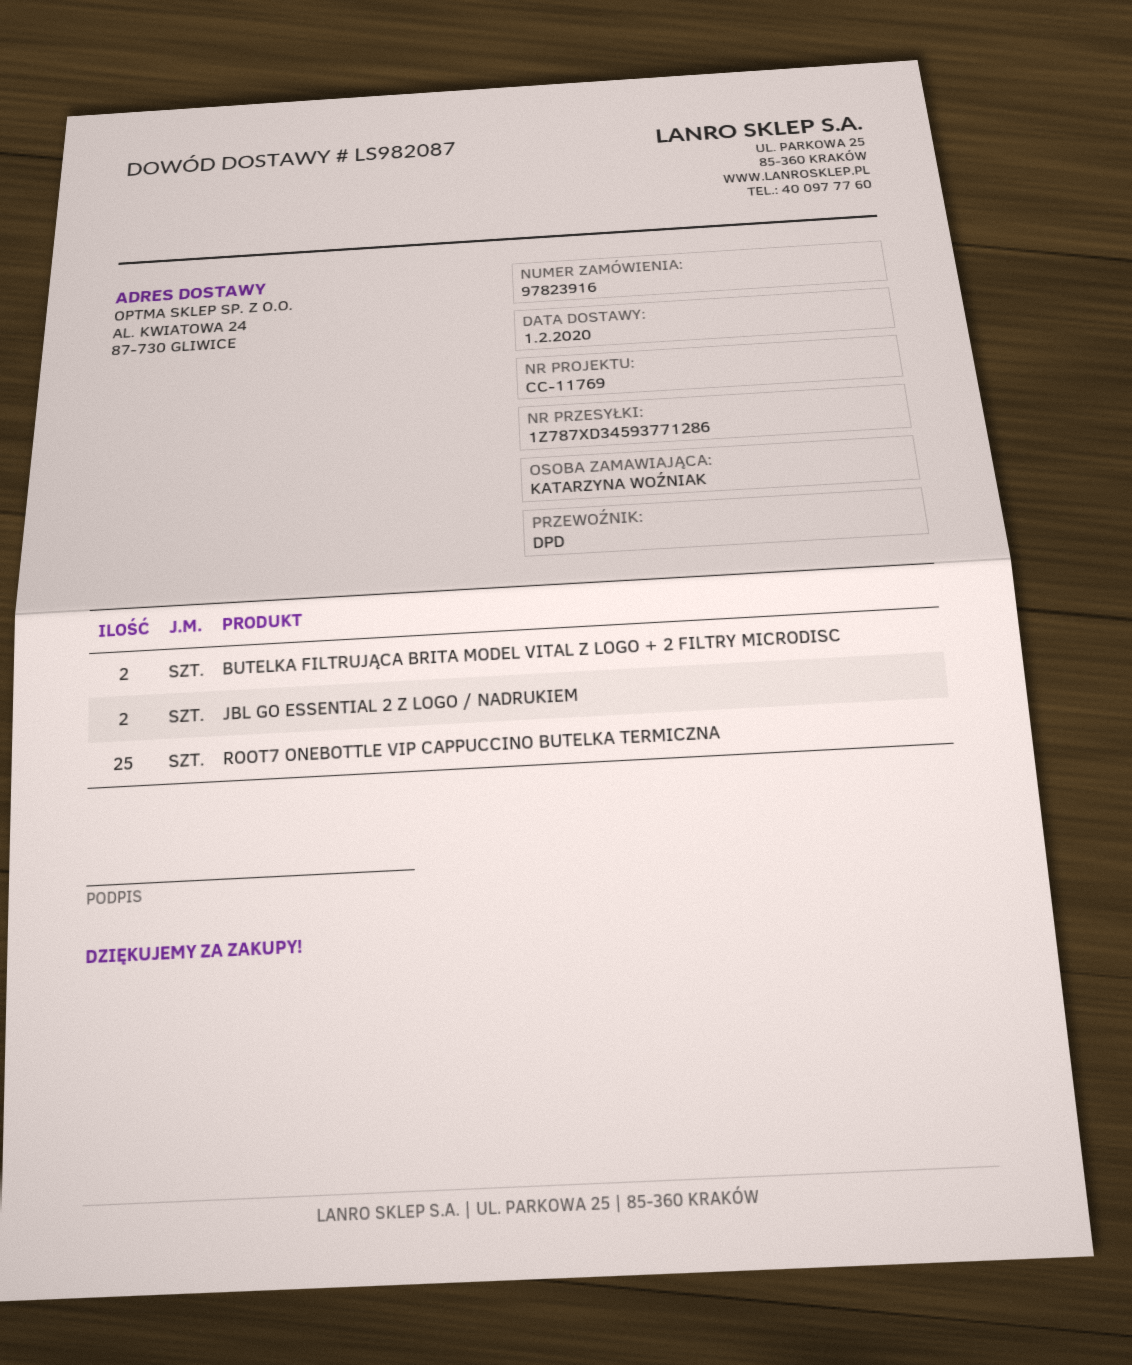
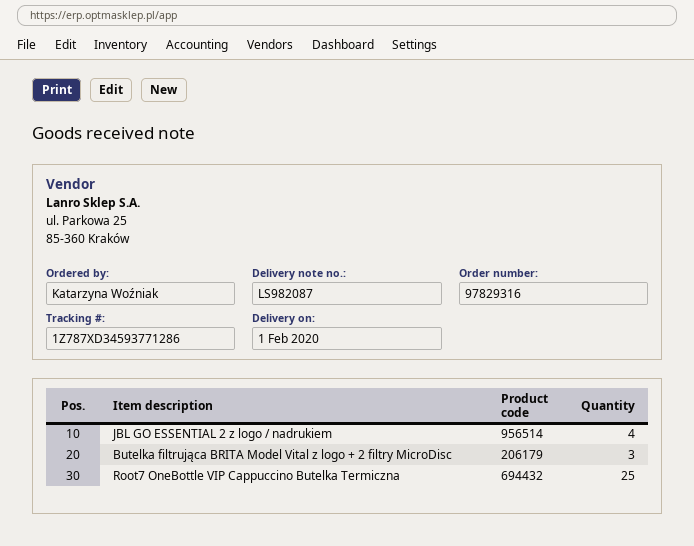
order number: 97823916 -> 97829316
BUTELKA FILTRUJĄCA BRITA MODEL VITAL Z LOGO + 2 FILTRY MICRODISC: 2 -> 3
JBL GO ESSENTIAL 2 Z LOGO / NADRUKIEM: 2 -> 4

